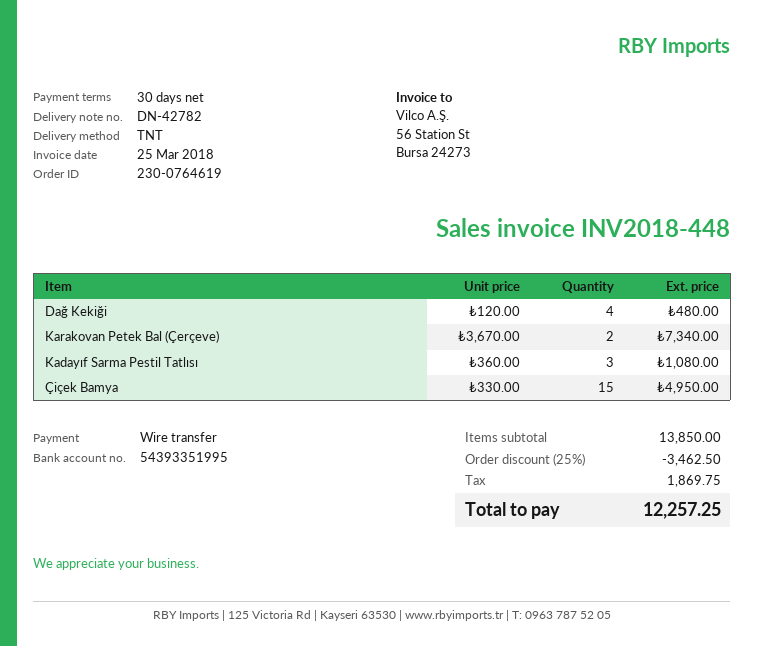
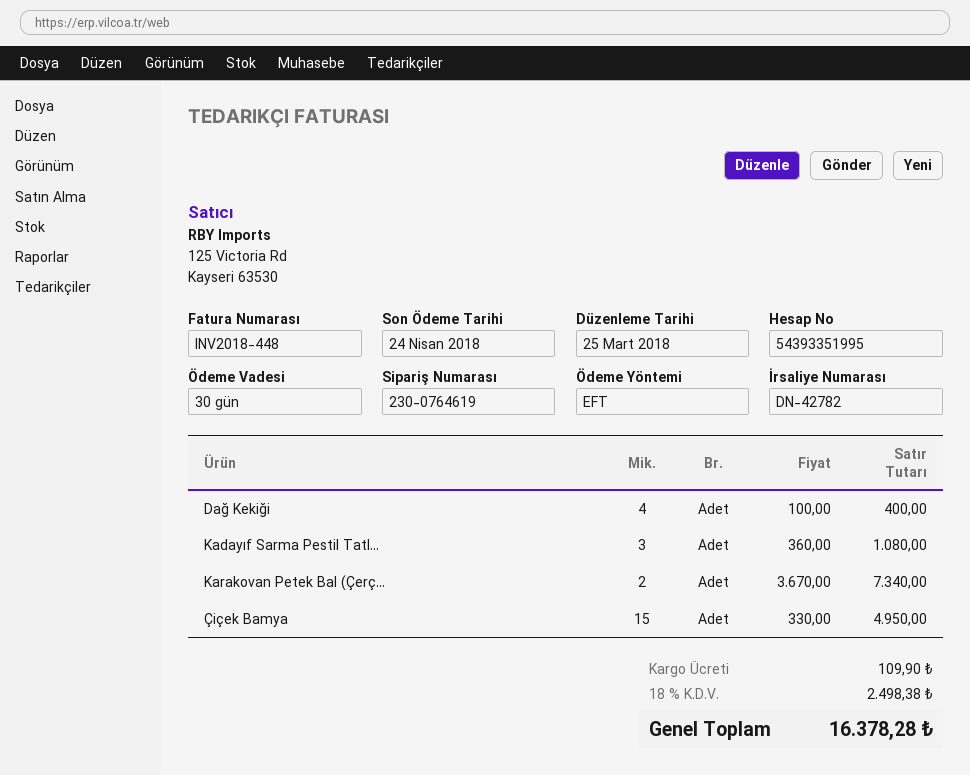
Dağ Kekiği: 4 x 120.00 = 480.00 -> 4 x 100.00 = 400.00
discount: 25% = 3462.50 -> none
shipping: none -> 109.90
tax: 1869.75 -> 2498.38
total: 12257.25 -> 16378.28

